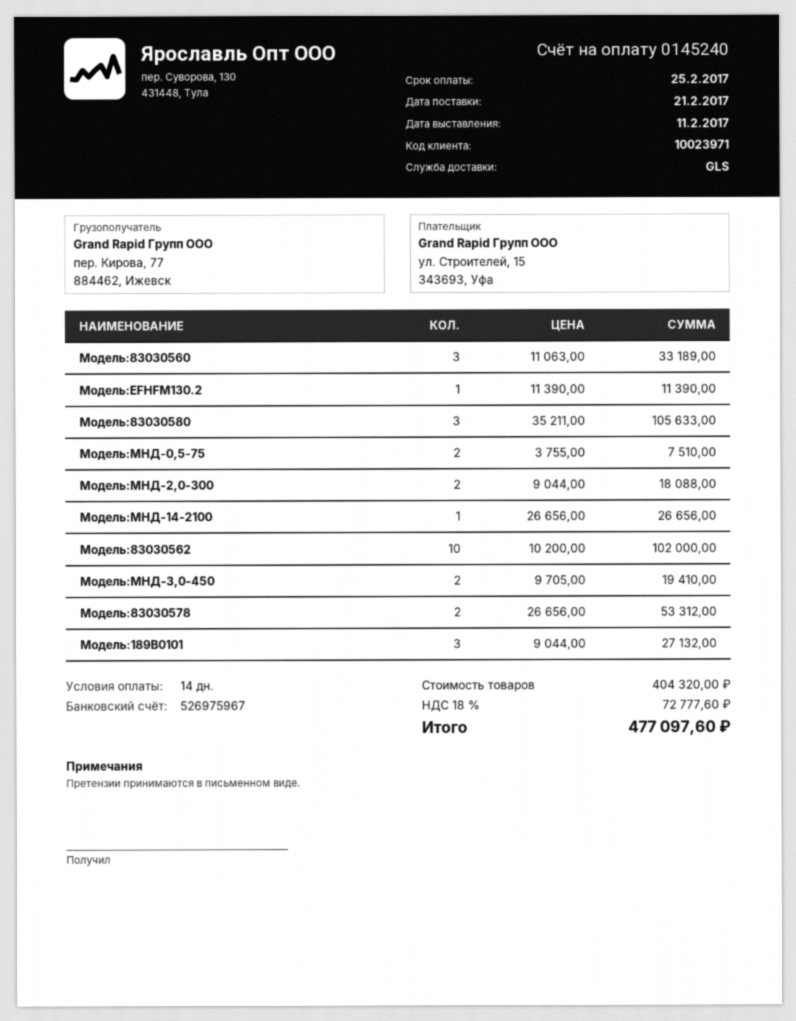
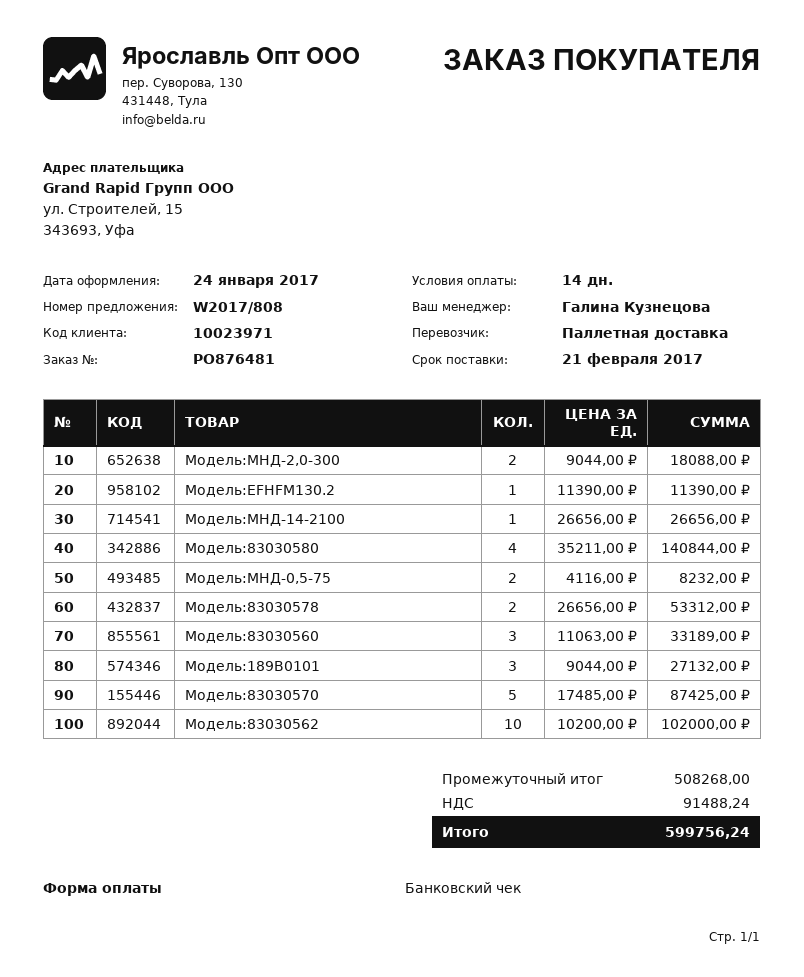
shipping method: GLS -> pallet freight
Модель:83030580: 3 x 35211.00 = 105633.00 -> 4 x 35211.00 = 140844.00
Модель:МНД-0,5-75: 2 x 3755.00 = 7510.00 -> 2 x 4116.00 = 8232.00
Модель:МНД-3,0-450: 2 x 9705.00 = 19410.00 -> none
Модель:83030570: none -> 5 x 17485.00 = 87425.00
subtotal: 404320.00 -> 508268.00
tax: 72777.60 -> 91488.24
total: 477097.60 -> 599756.24

